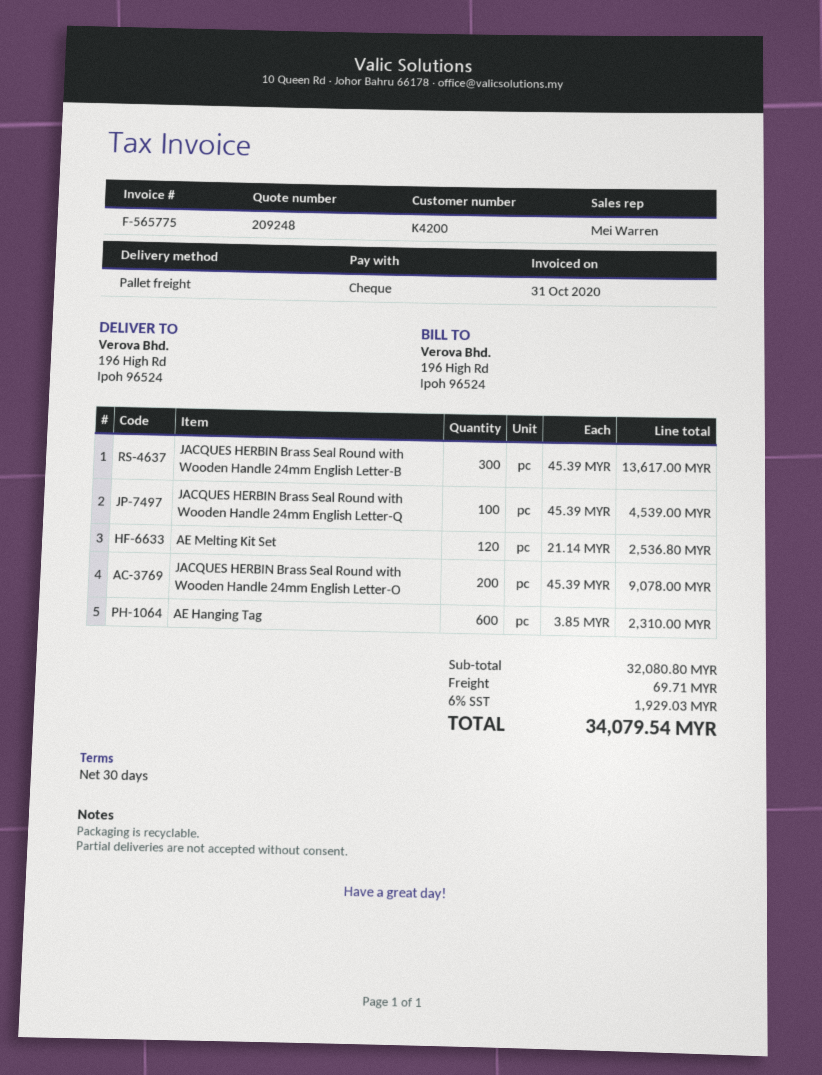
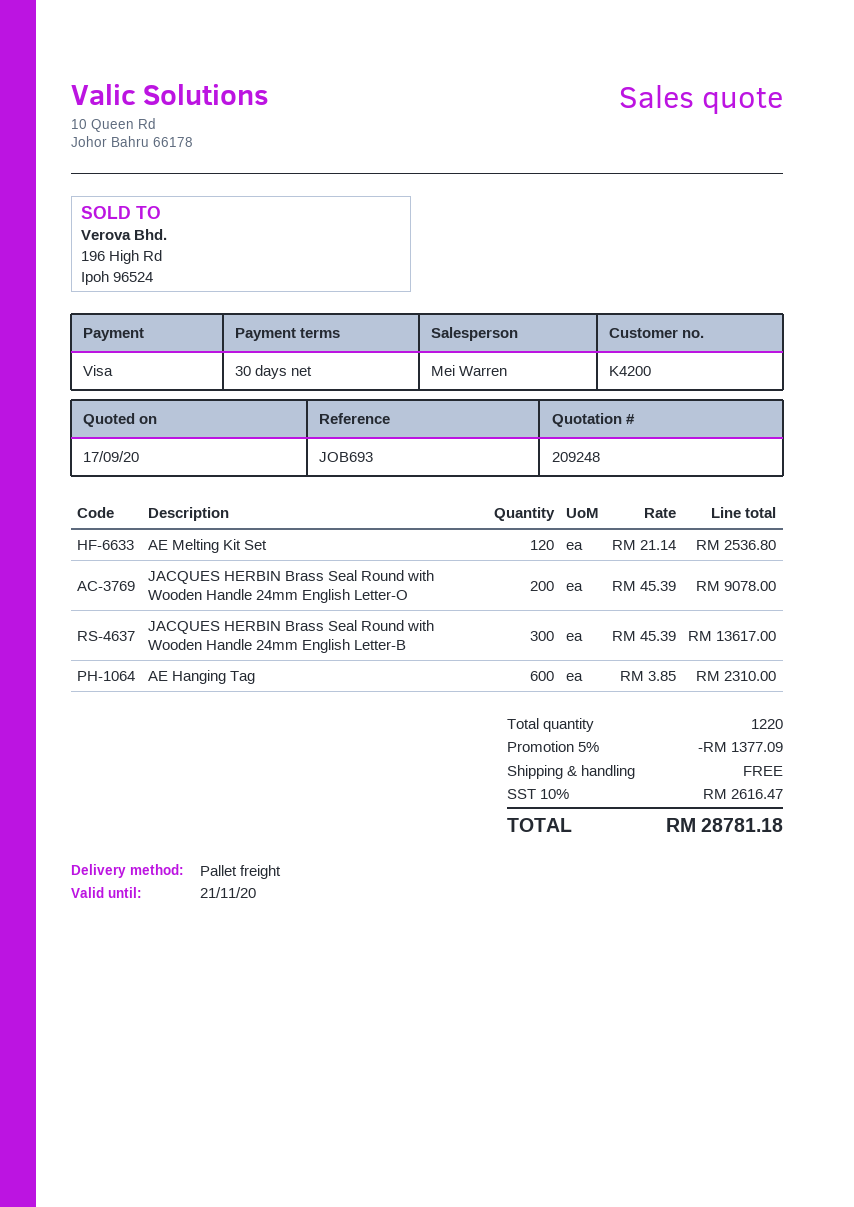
payment method: cheque -> Visa
JACQUES HERBIN Brass Seal Round with Wooden Handle 24mm English Letter-Q: 100 x 45.39 = 4539.00 -> none
discount: none -> 5% = 1377.09
shipping: 69.71 -> 0.00
tax: 6% = 1929.03 -> 10% = 2616.47
total: 34079.54 -> 28781.18

